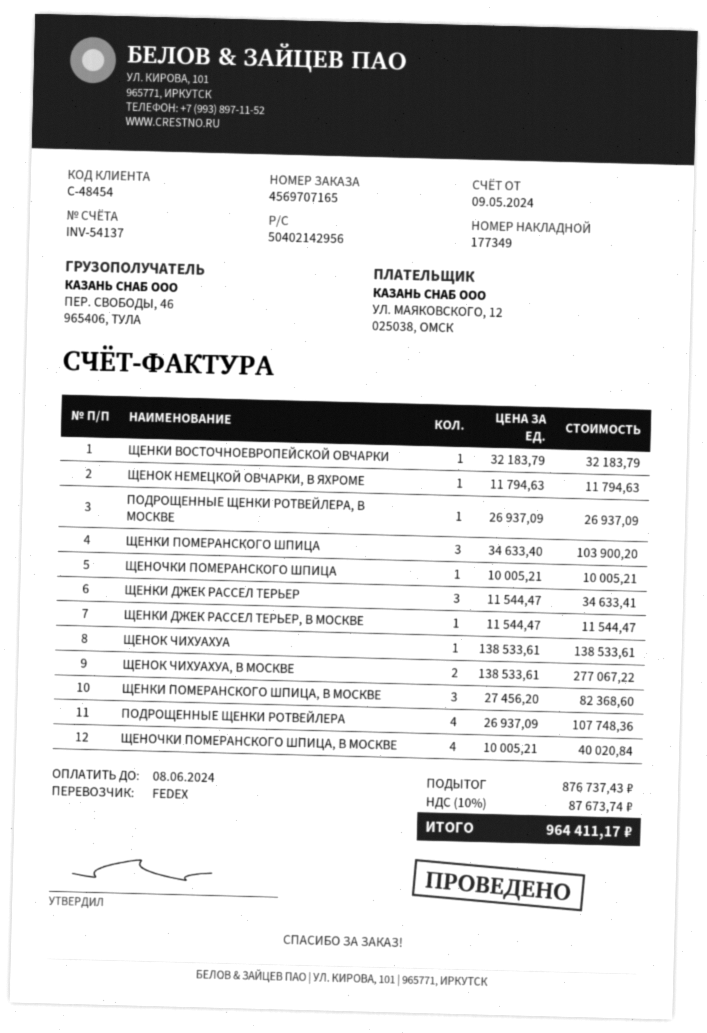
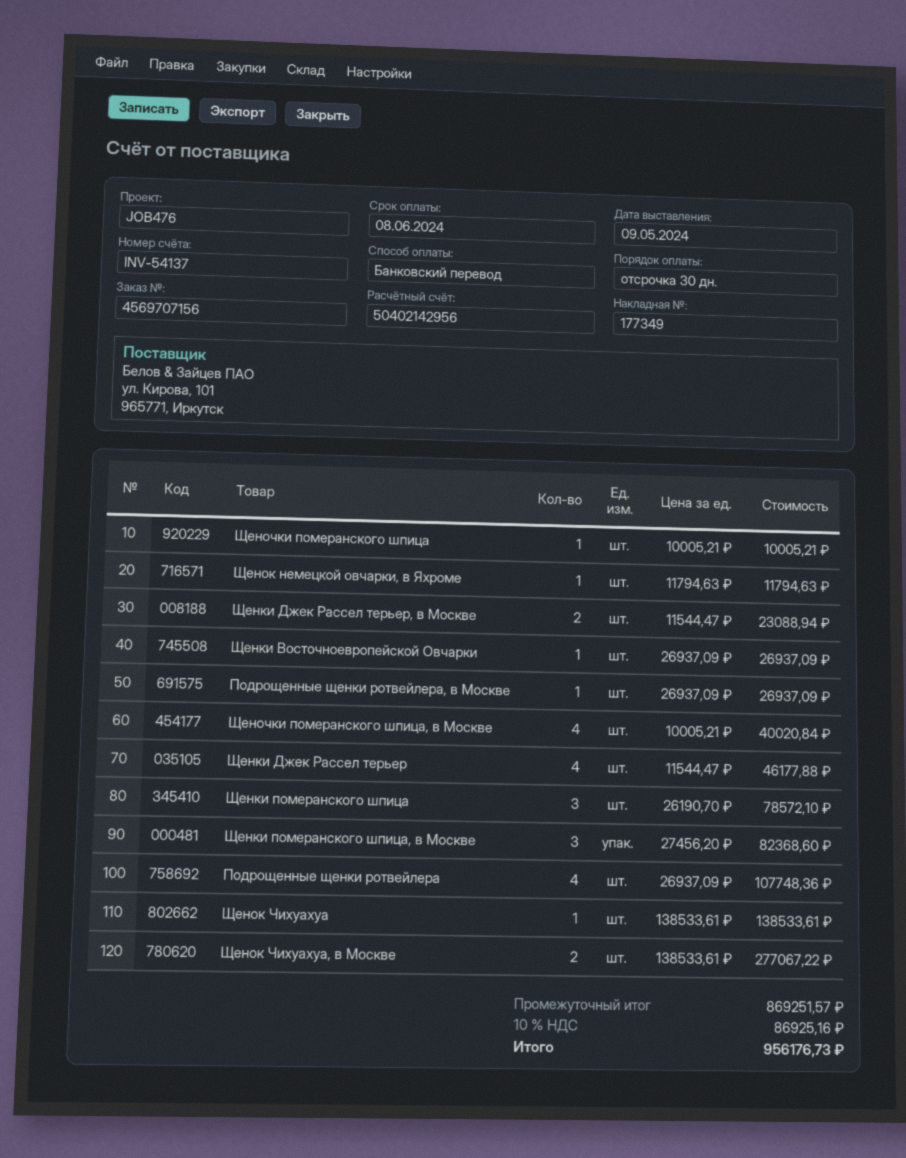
order number: 4569707165 -> 4569707156
ЩЕНКИ ВОСТОЧНОЕВРОПЕЙСКОЙ ОВЧАРКИ: 1 x 32183.79 = 32183.79 -> 1 x 26937.09 = 26937.09
ЩЕНКИ ПОМЕРАНСКОГО ШПИЦА: 3 x 34633.40 = 103900.20 -> 3 x 26190.70 = 78572.10
ЩЕНКИ ДЖЕК РАССЕЛ ТЕРЬЕР: 3 x 11544.47 = 34633.41 -> 4 x 11544.47 = 46177.88
ЩЕНКИ ДЖЕК РАССЕЛ ТЕРЬЕР, В МОСКВЕ: 1 x 11544.47 = 11544.47 -> 2 x 11544.47 = 23088.94
subtotal: 876737.43 -> 869251.57
tax: 10% = 87673.74 -> 10% = 86925.16
total: 964411.17 -> 956176.73

